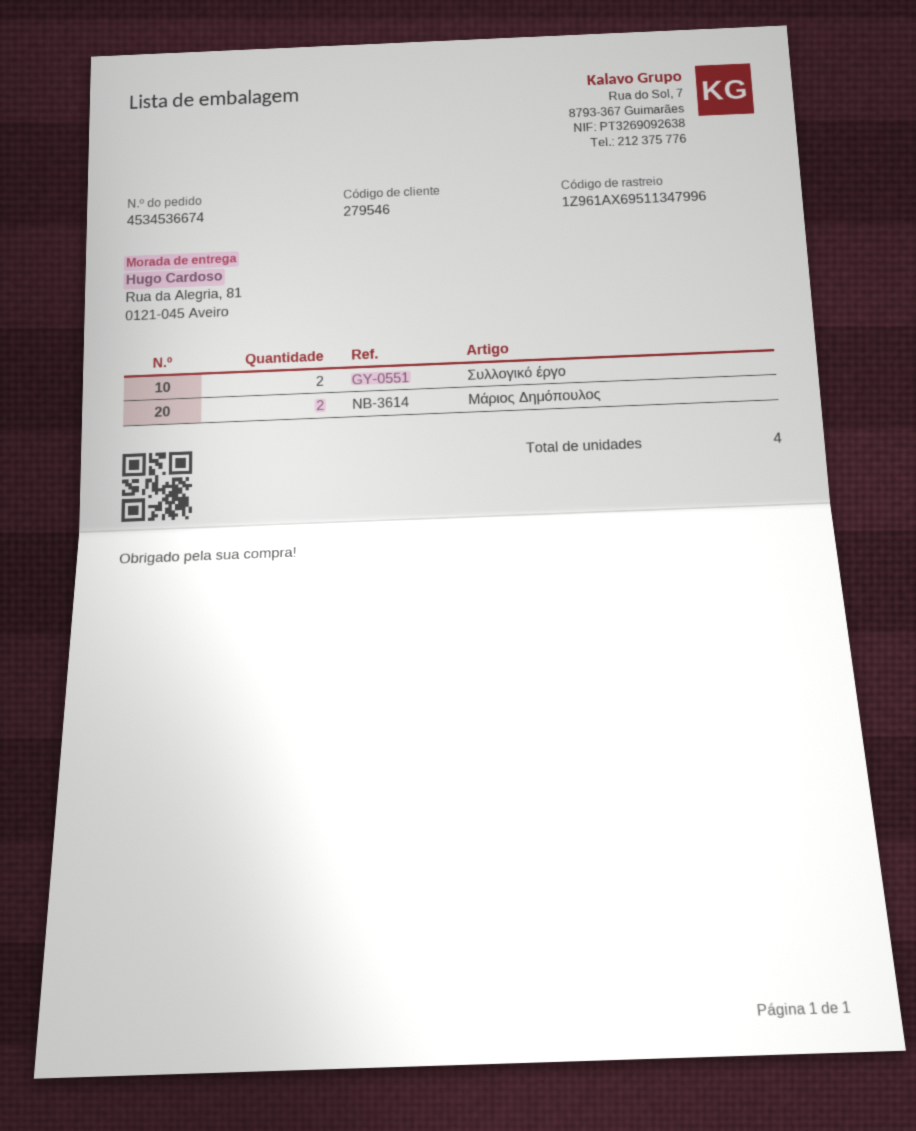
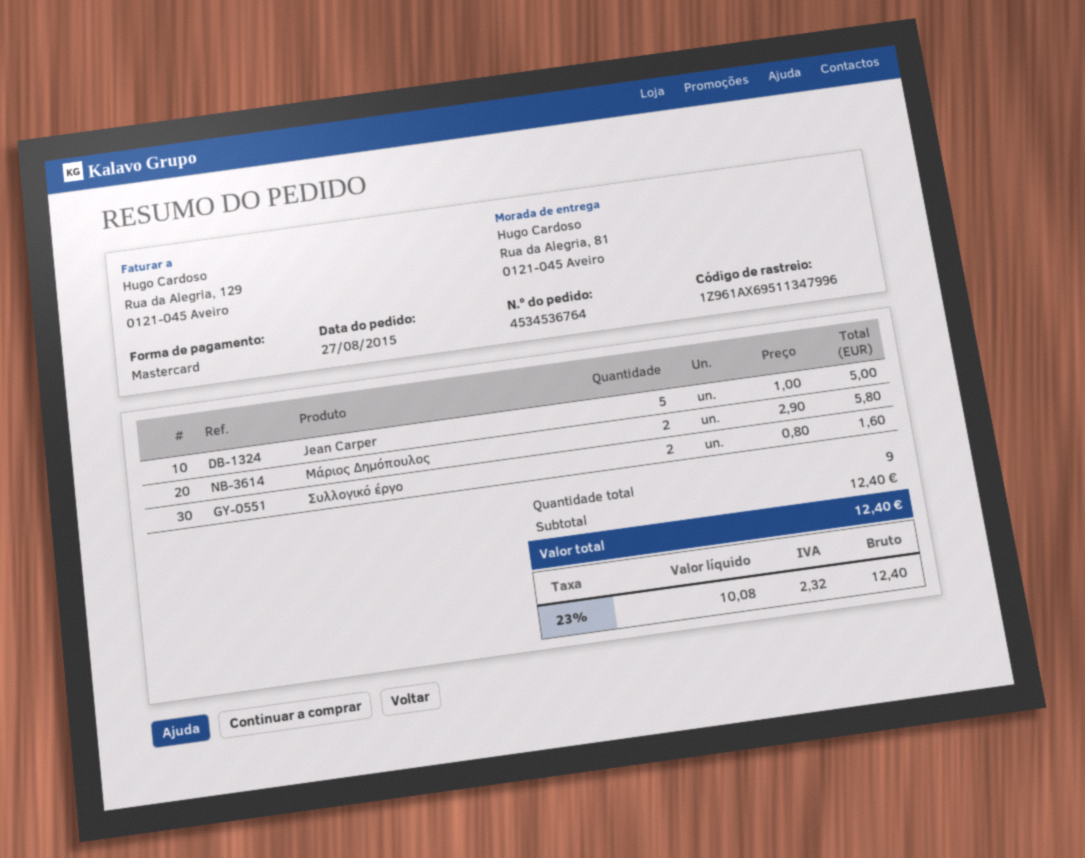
order number: 4534536674 -> 4534536764
Jean Carper: none -> 5
total quantity: 4 -> 9

